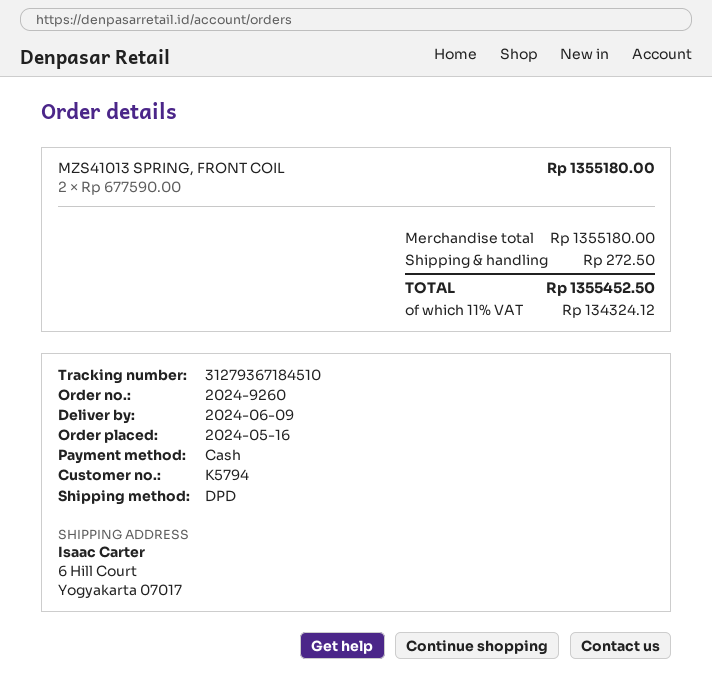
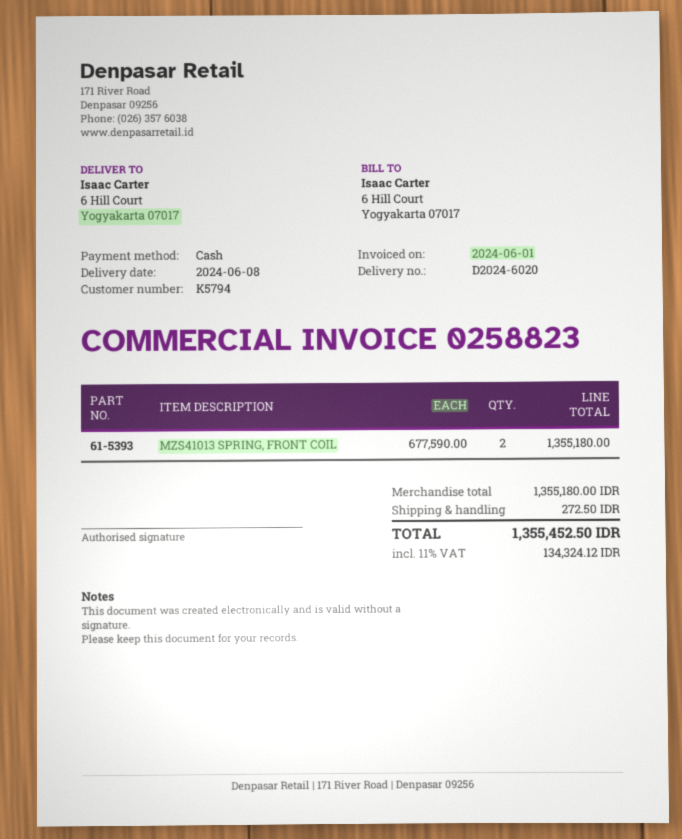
delivery date: 2024-06-09 -> 2024-06-08

